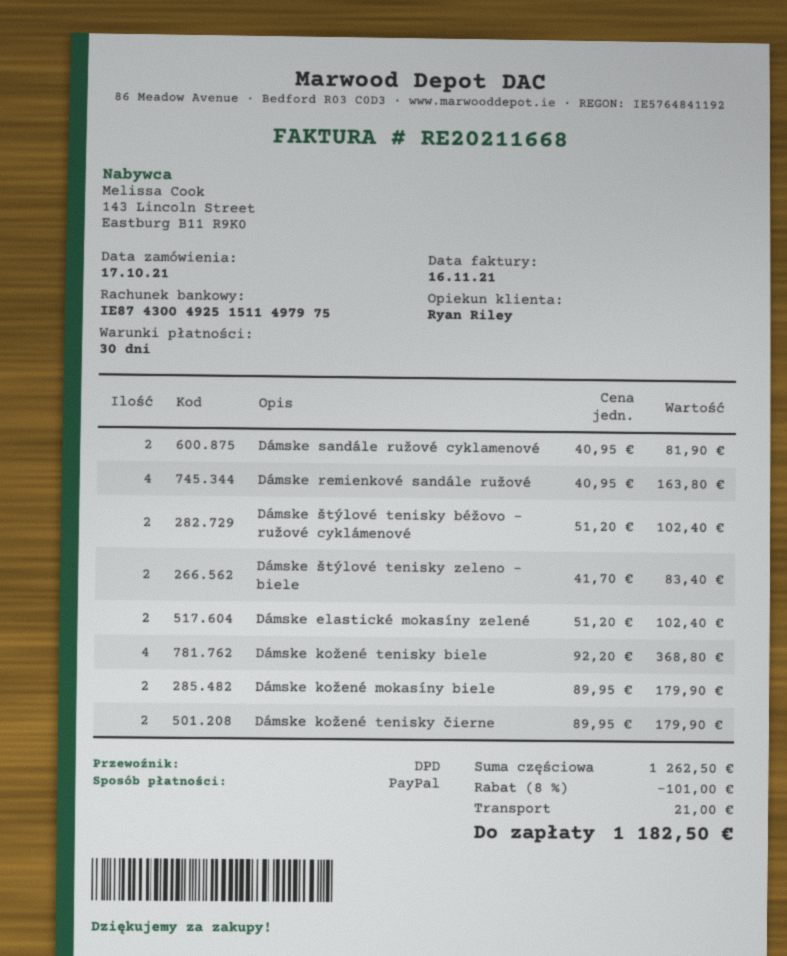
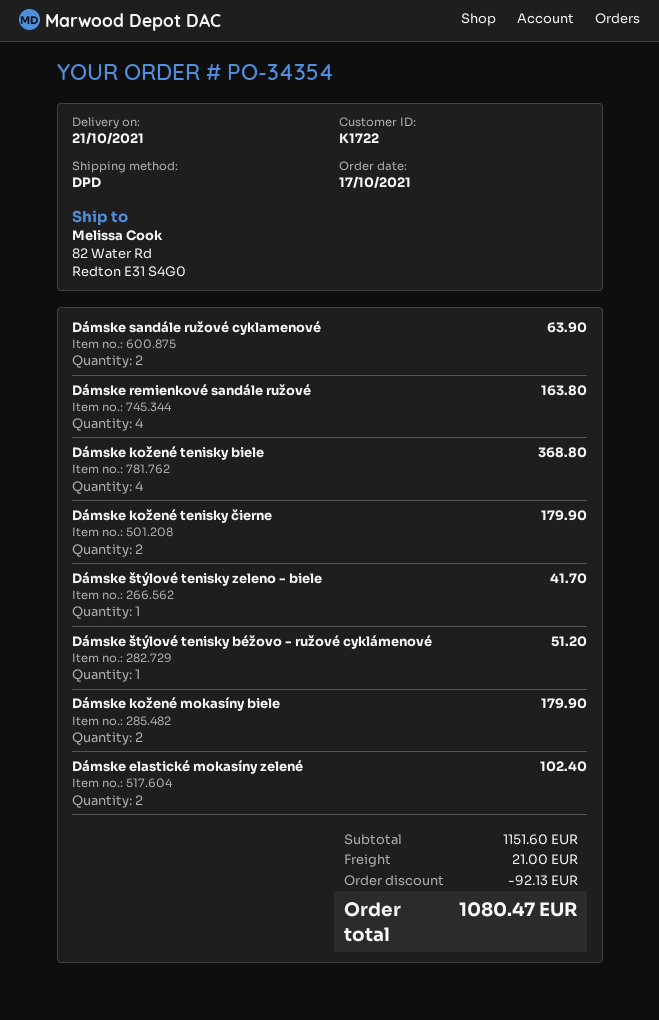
Dámske sandále ružové cyklamenové: 2 for 81.90 -> 2 for 63.90
Dámske štýlové tenisky béžovo - ružové cyklámenové: 2 for 102.40 -> 1 for 51.20
Dámske štýlové tenisky zeleno - biele: 2 for 83.40 -> 1 for 41.70
subtotal: 1262.50 -> 1151.60
discount: 101.00 -> 92.13
total: 1182.50 -> 1080.47

